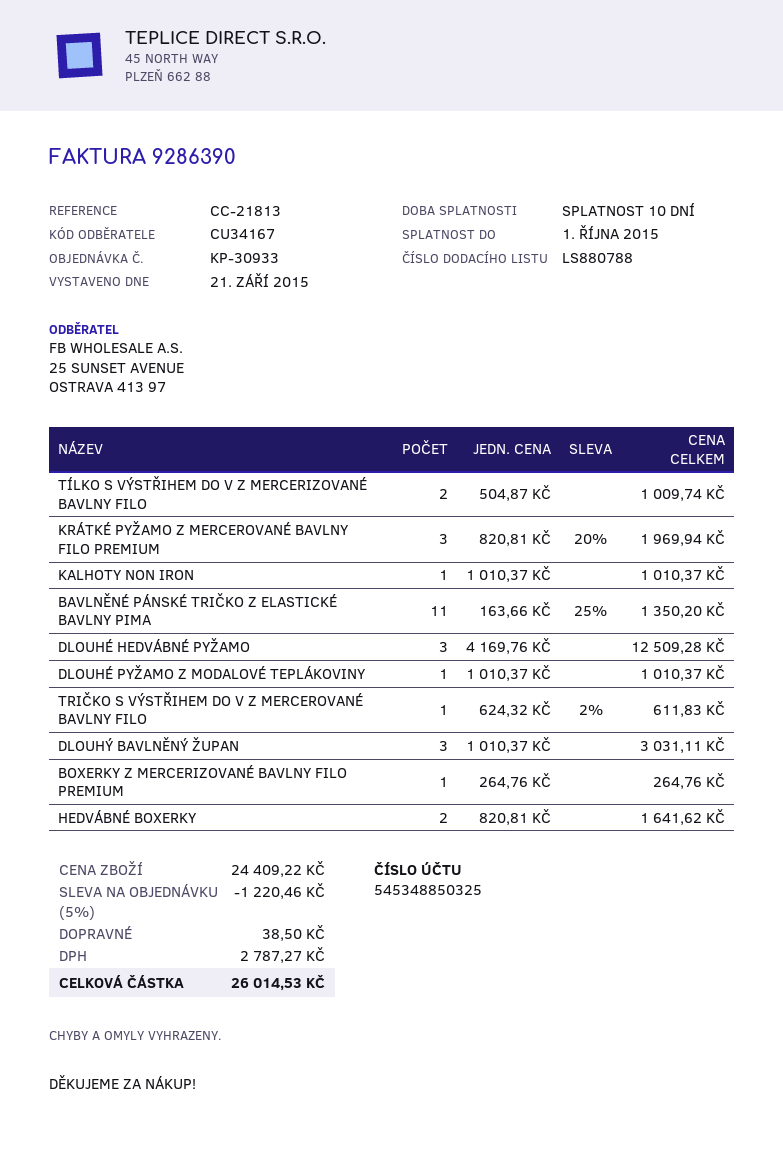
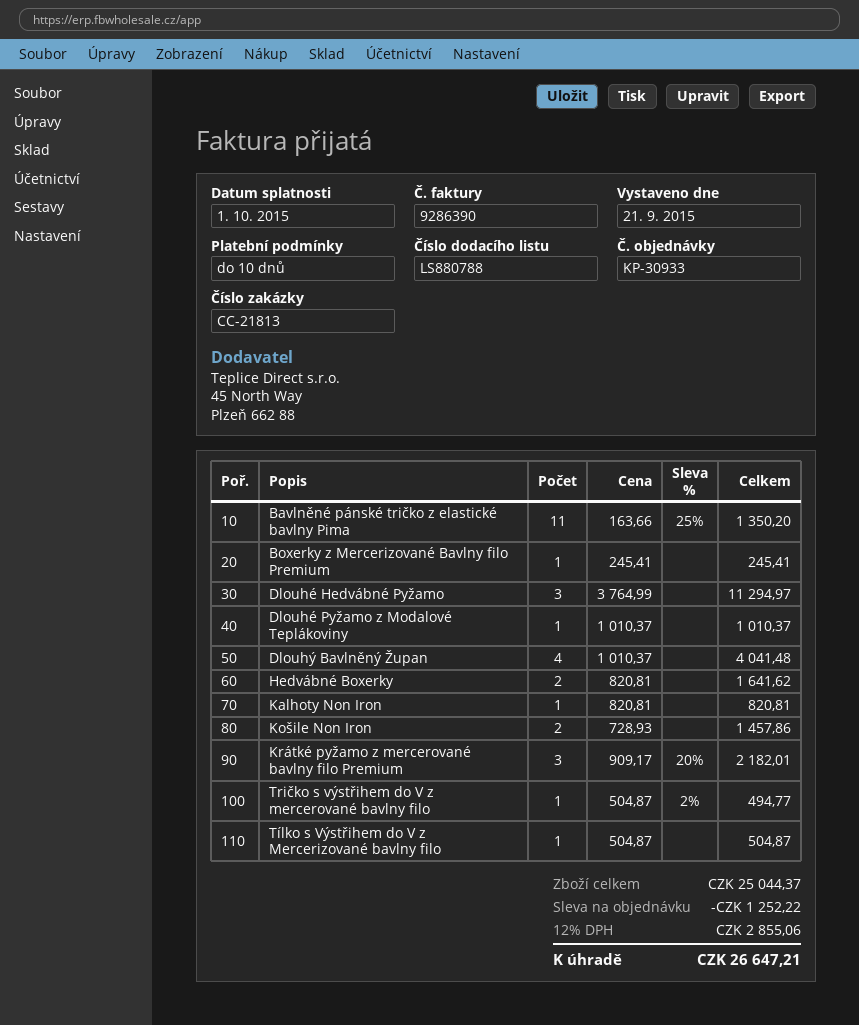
TÍLKO S VÝSTŘIHEM DO V Z MERCERIZOVANÉ BAVLNY FILO: 2 x 504.87 = 1009.74 -> 1 x 504.87 = 504.87
KRÁTKÉ PYŽAMO Z MERCEROVANÉ BAVLNY FILO PREMIUM: 3 x 820.81 - 20% = 1969.94 -> 3 x 909.17 - 20% = 2182.01
KALHOTY NON IRON: 1 x 1010.37 = 1010.37 -> 1 x 820.81 = 820.81
DLOUHÉ HEDVÁBNÉ PYŽAMO: 3 x 4169.76 = 12509.28 -> 3 x 3764.99 = 11294.97
TRIČKO S VÝSTŘIHEM DO V Z MERCEROVANÉ BAVLNY FILO: 1 x 624.32 - 2% = 611.83 -> 1 x 504.87 - 2% = 494.77
DLOUHÝ BAVLNĚNÝ ŽUPAN: 3 x 1010.37 = 3031.11 -> 4 x 1010.37 = 4041.48
BOXERKY Z MERCERIZOVANÉ BAVLNY FILO PREMIUM: 1 x 264.76 = 264.76 -> 1 x 245.41 = 245.41
Košile Non Iron: none -> 2 x 728.93 = 1457.86
subtotal: 24409.22 -> 25044.37
discount: 1220.46 -> 1252.22
shipping: 38.50 -> none
tax: 2787.27 -> 2855.06
total: 26014.53 -> 26647.21

